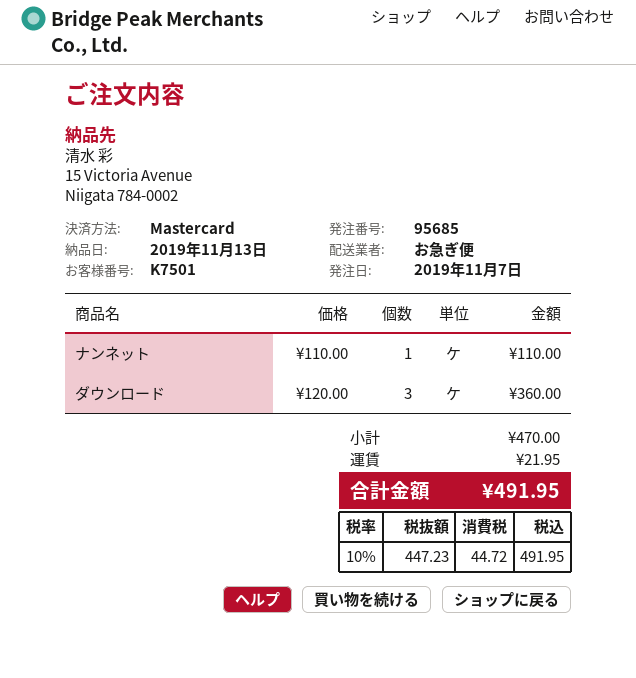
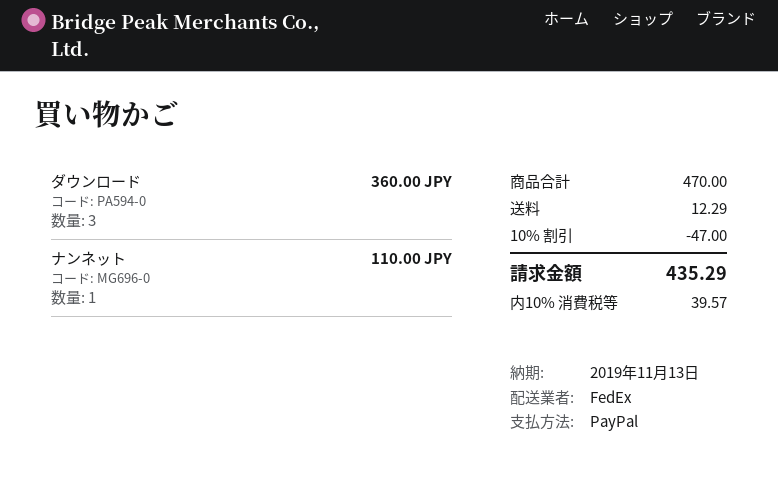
payment method: Mastercard -> PayPal
shipping method: express -> FedEx
discount: none -> 10% = 47.00
shipping: 21.95 -> 12.29
tax: 10% = 44.72 -> 10% = 39.57
total: 491.95 -> 435.29

